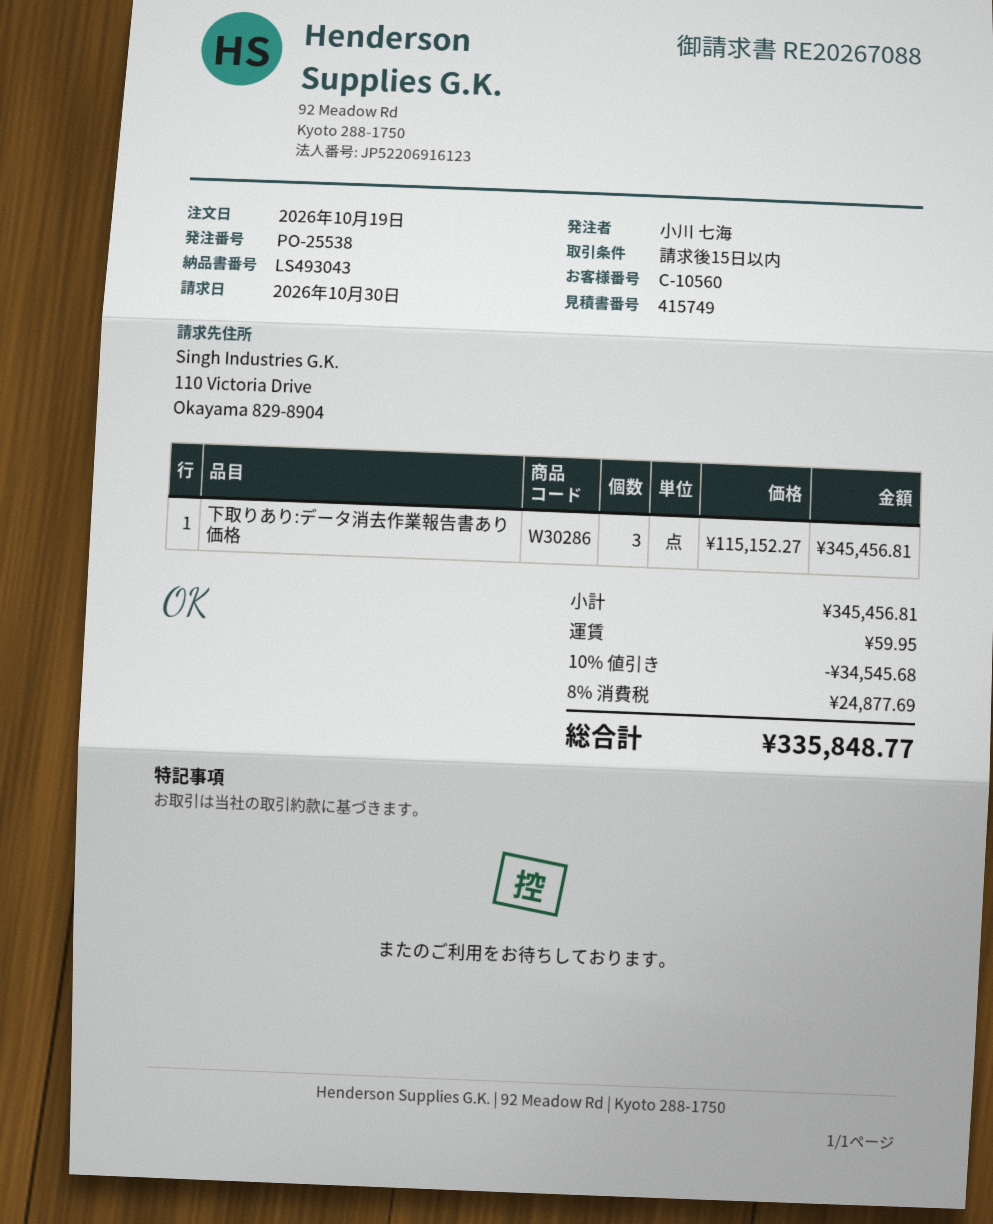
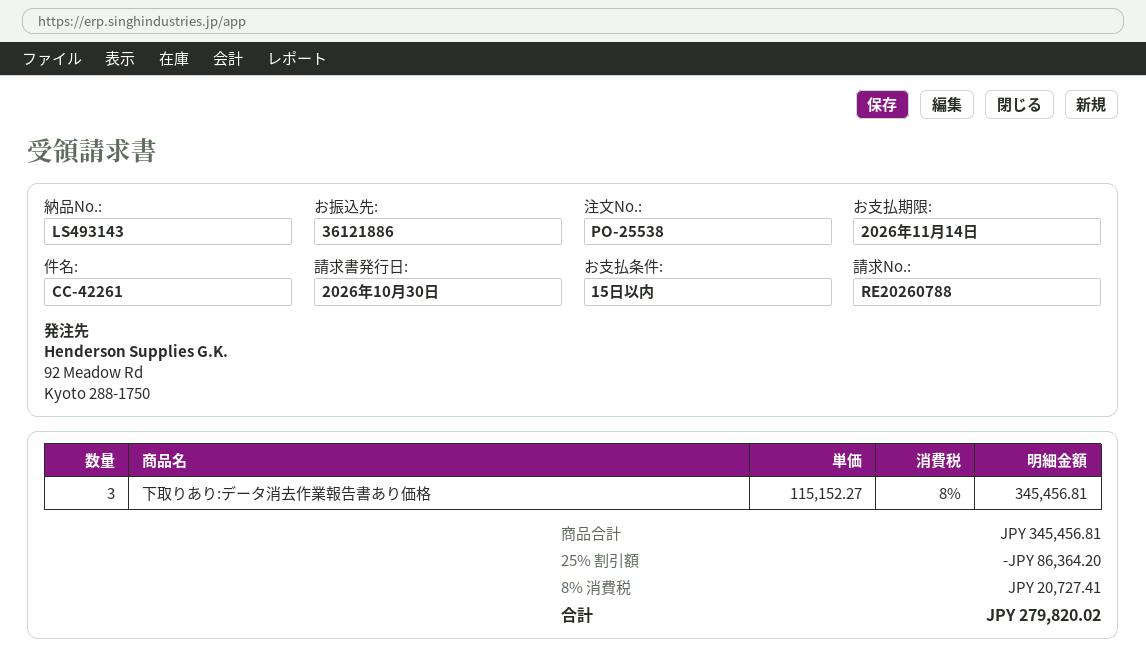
delivery note number: LS493043 -> LS493143
invoice number: RE20267088 -> RE20260788
discount: 10% = 34545.68 -> 25% = 86364.20
shipping: 59.95 -> none
tax: 8% = 24877.69 -> 8% = 20727.41
total: 335848.77 -> 279820.02

